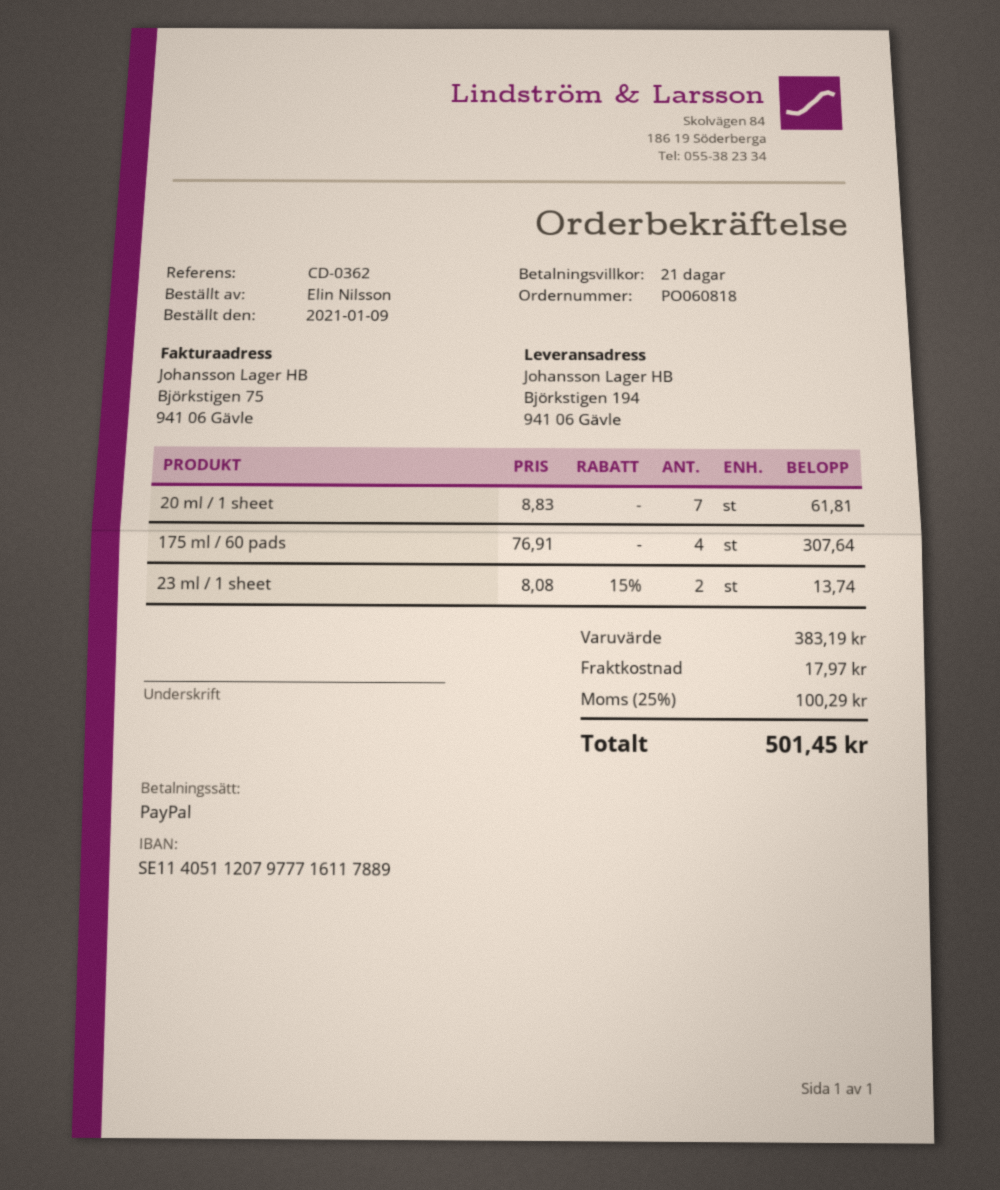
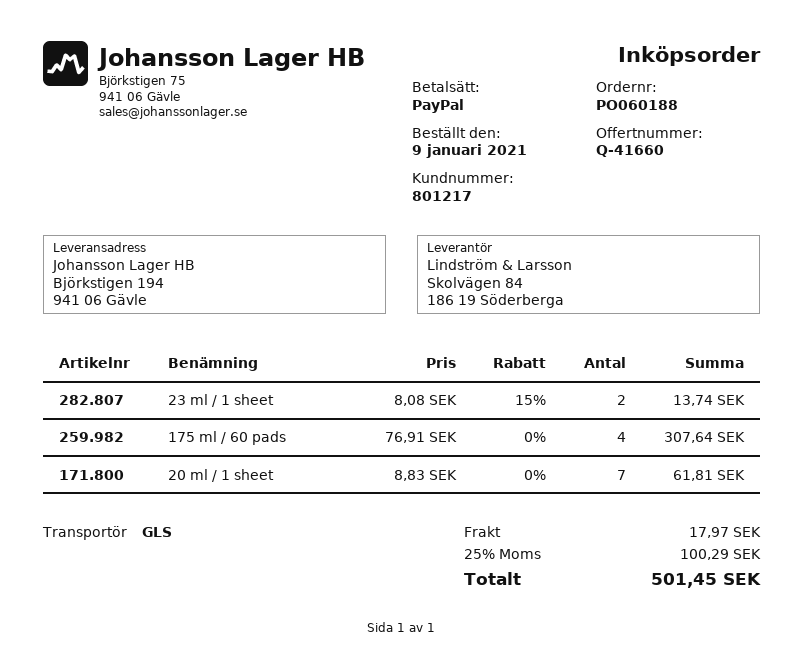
order number: PO060818 -> PO060188

